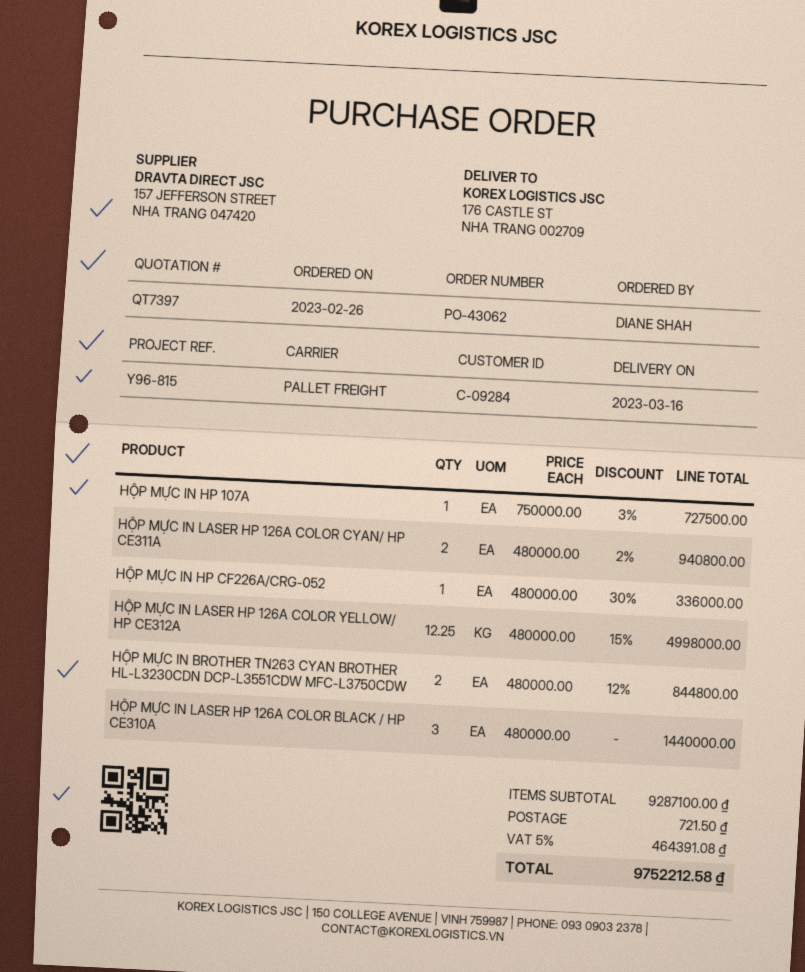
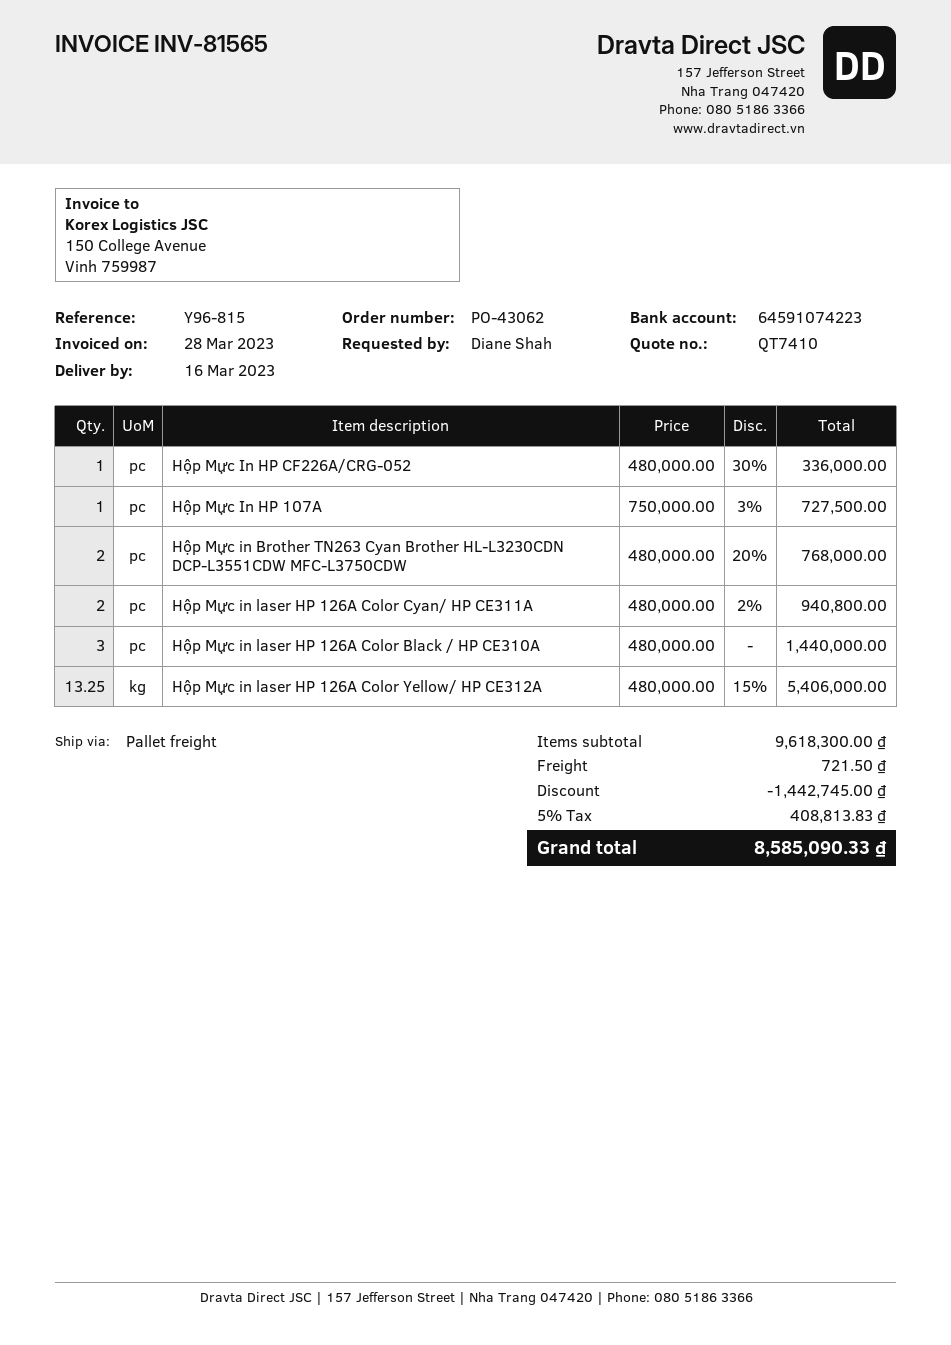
quote number: QT7397 -> QT7410
HỘP MỰC IN LASER HP 126A COLOR YELLOW/ HP CE312A: 12.25 x 480000.00 - 15% = 4998000.00 -> 13.25 x 480000.00 - 15% = 5406000.00
HỘP MỰC IN BROTHER TN263 CYAN BROTHER HL-L3230CDN DCP-L3551CDW MFC-L3750CDW: 2 x 480000.00 - 12% = 844800.00 -> 2 x 480000.00 - 20% = 768000.00
subtotal: 9287100.00 -> 9618300.00
discount: none -> 1442745.00
tax: 5% = 464391.08 -> 5% = 408813.83
total: 9752212.58 -> 8585090.33

